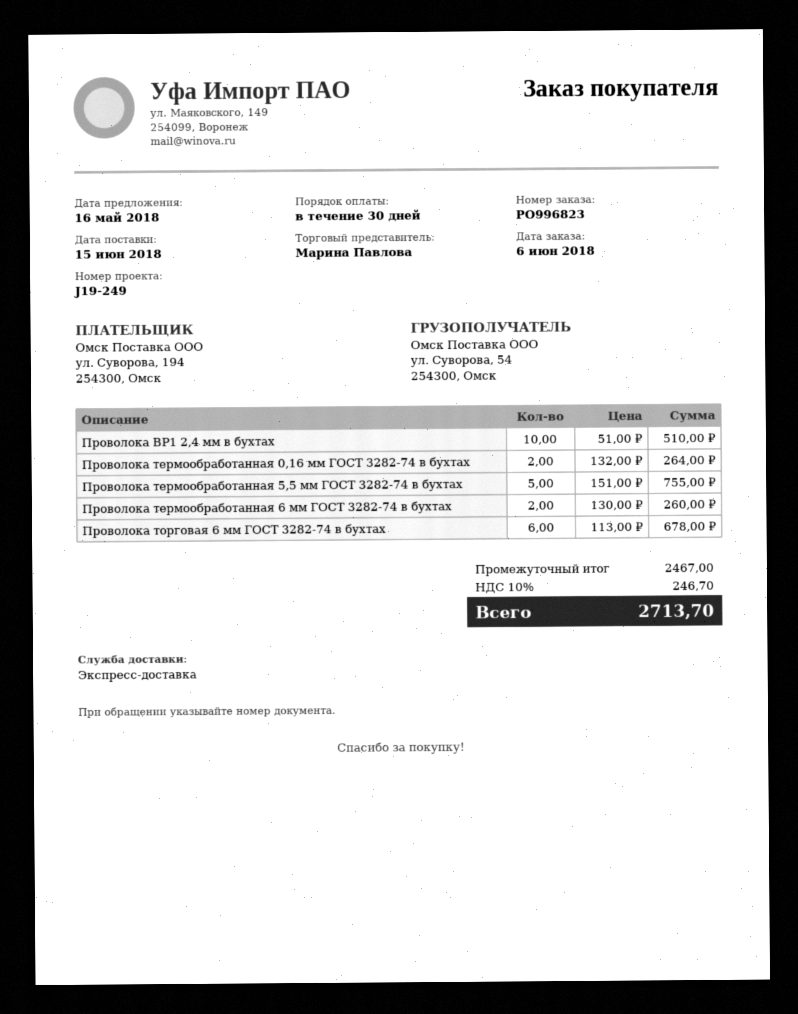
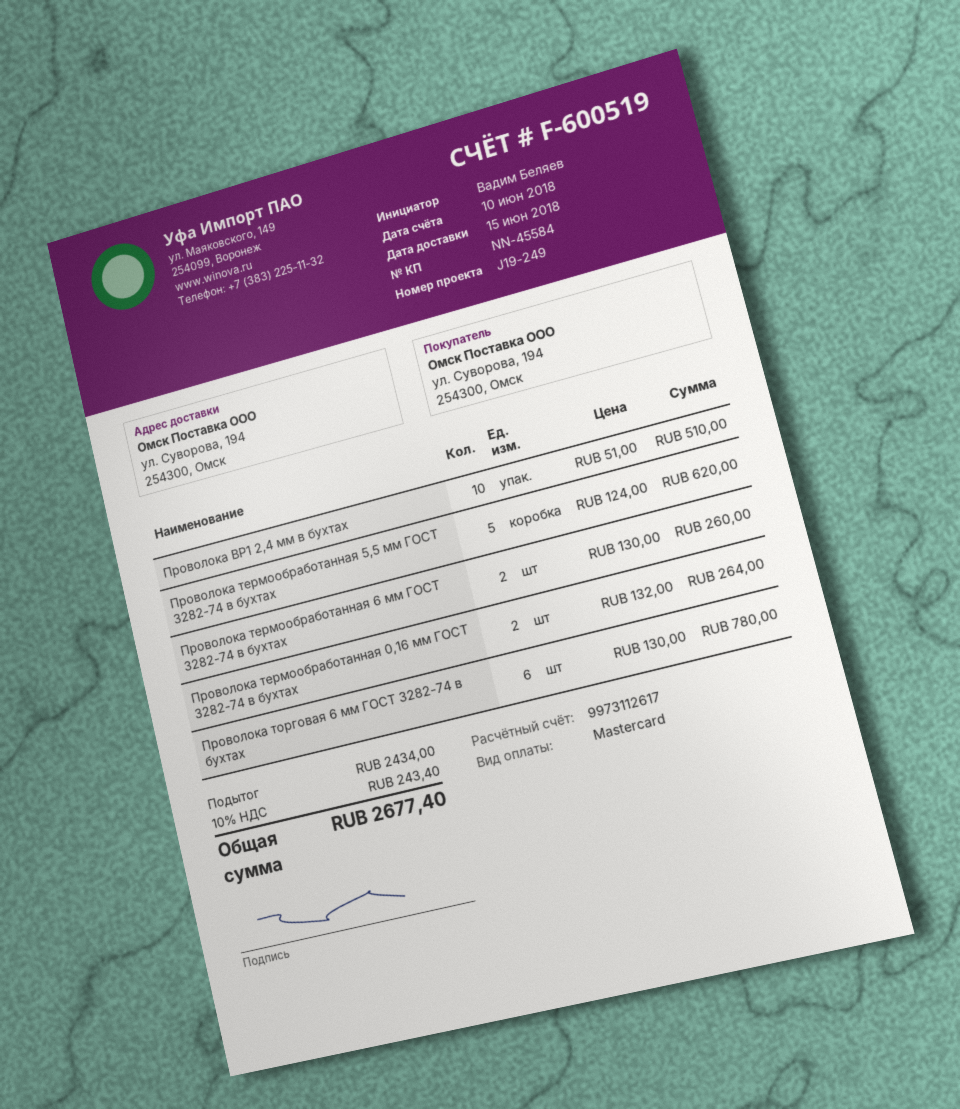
ship to: ул. Суворова, 54, 254300, Омск -> ул. Суворова, 194, 254300, Омск
Проволока термообработанная 5,5 мм ГОСТ 3282-74 в бухтах: 5 x 151.00 = 755.00 -> 5 x 124.00 = 620.00
Проволока торговая 6 мм ГОСТ 3282-74 в бухтах: 6 x 113.00 = 678.00 -> 6 x 130.00 = 780.00
subtotal: 2467.00 -> 2434.00
tax: 10% = 246.70 -> 10% = 243.40
total: 2713.70 -> 2677.40

